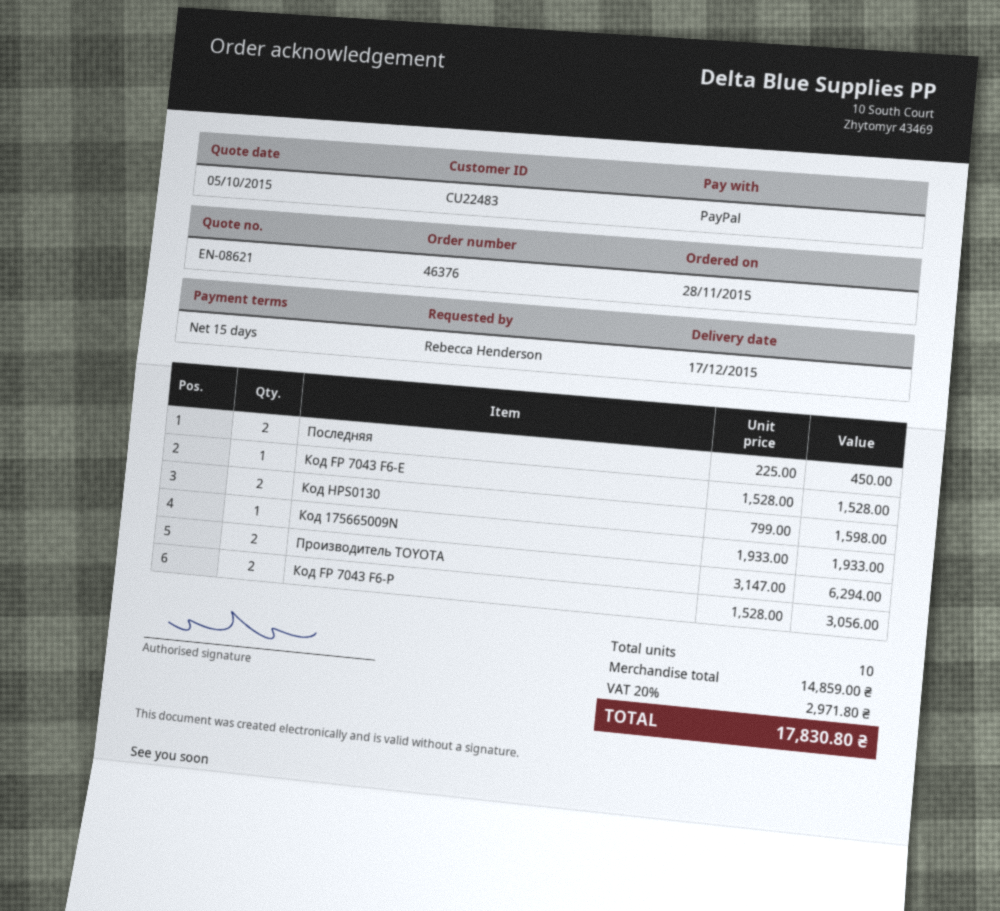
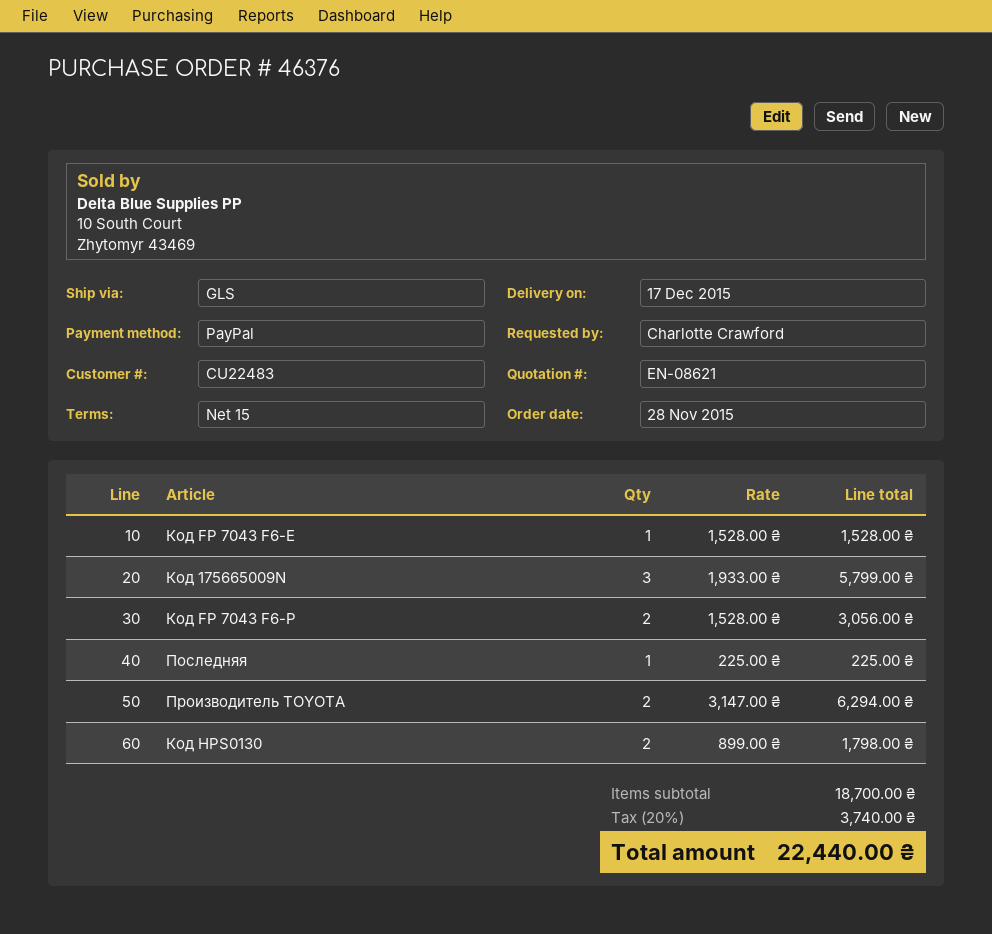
ordered by: Rebecca Henderson -> Charlotte Crawford
Последняя: 2 x 225.00 = 450.00 -> 1 x 225.00 = 225.00
Код HPS0130: 2 x 799.00 = 1598.00 -> 2 x 899.00 = 1798.00
Код 175665009N: 1 x 1933.00 = 1933.00 -> 3 x 1933.00 = 5799.00
subtotal: 14859.00 -> 18700.00
tax: 20% = 2971.80 -> 20% = 3740.00
total: 17830.80 -> 22440.00

